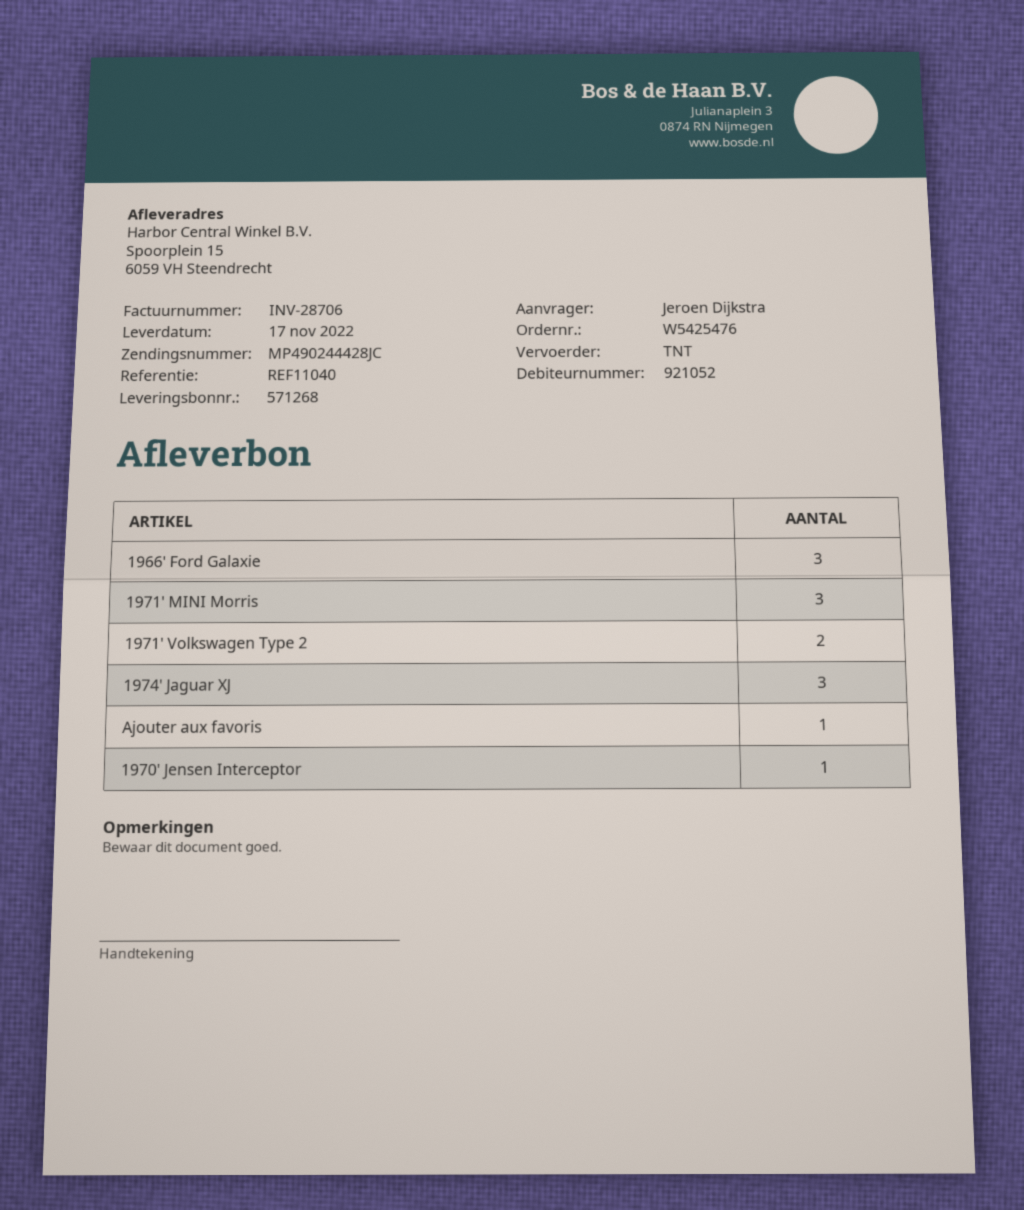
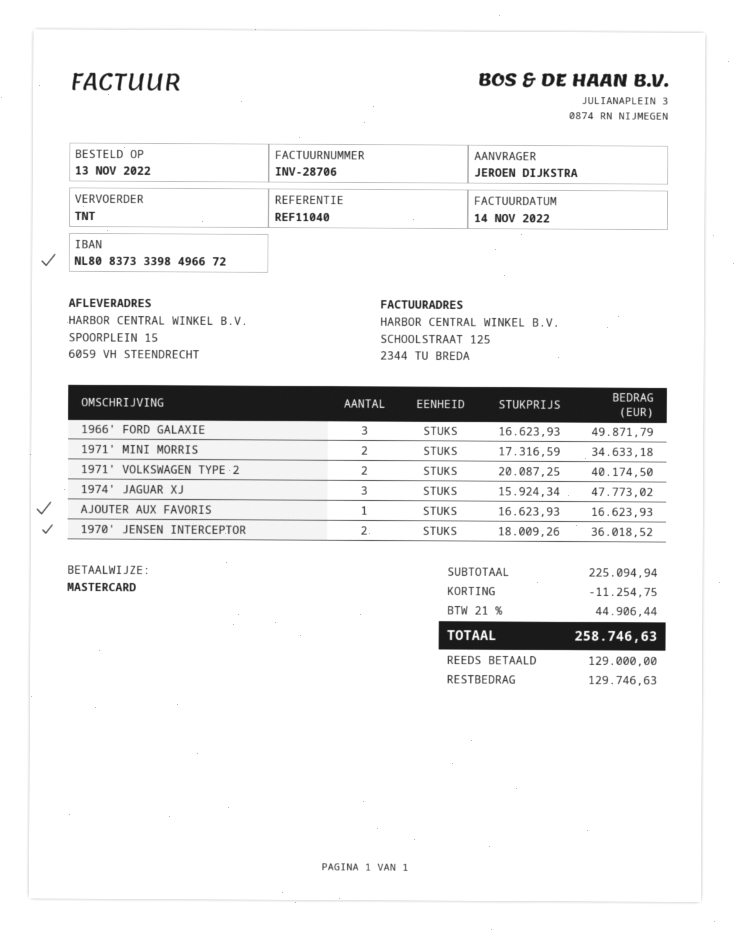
1971' MINI Morris: 3 -> 2
1970' Jensen Interceptor: 1 -> 2

